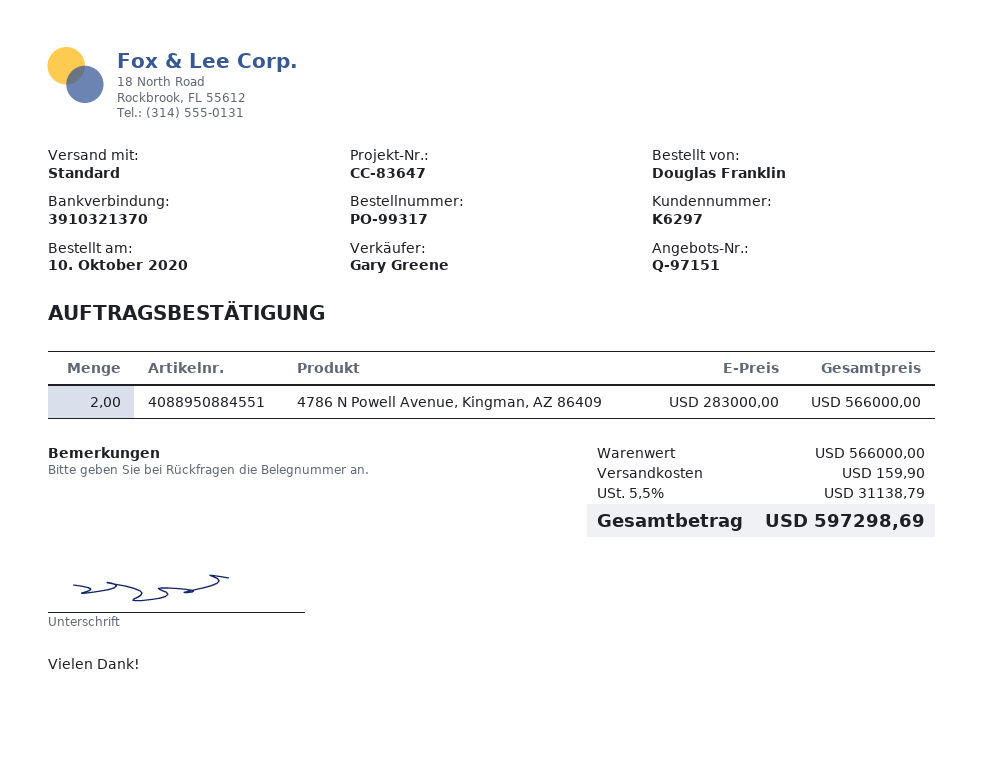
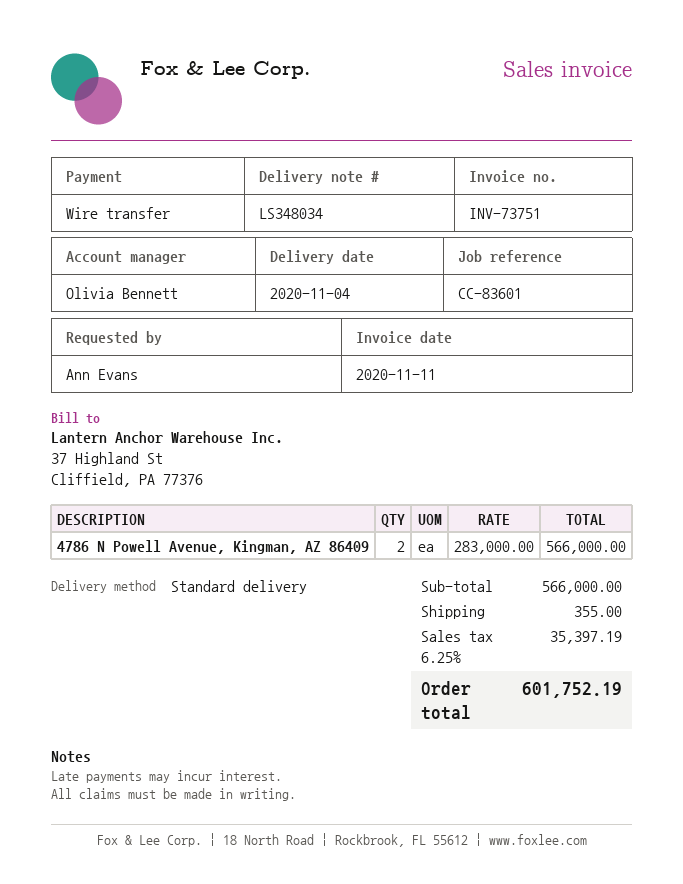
reference: CC-83647 -> CC-83601
ordered by: Douglas Franklin -> Ann Evans
sales rep: Gary Greene -> Olivia Bennett
shipping: 159.90 -> 355.00
tax: 5.5% = 31138.79 -> 6.25% = 35397.19
total: 597298.69 -> 601752.19

